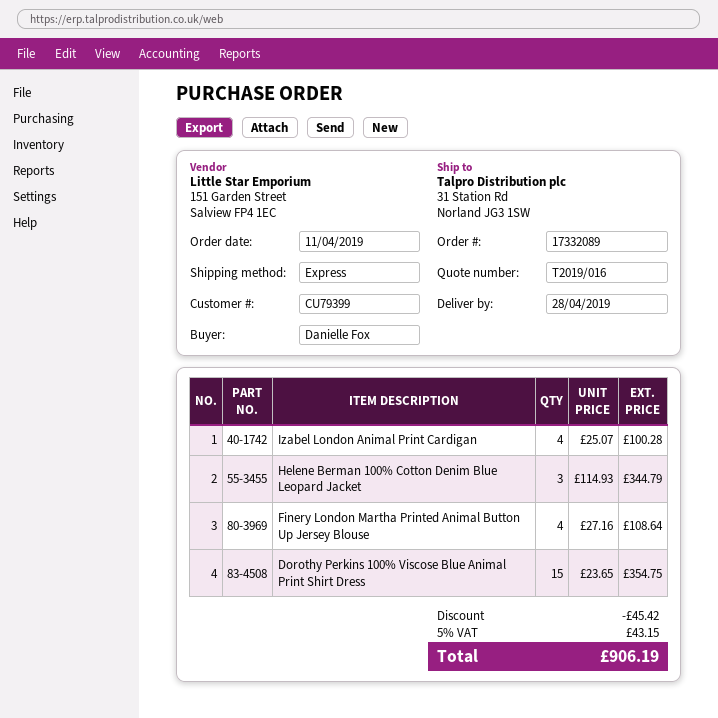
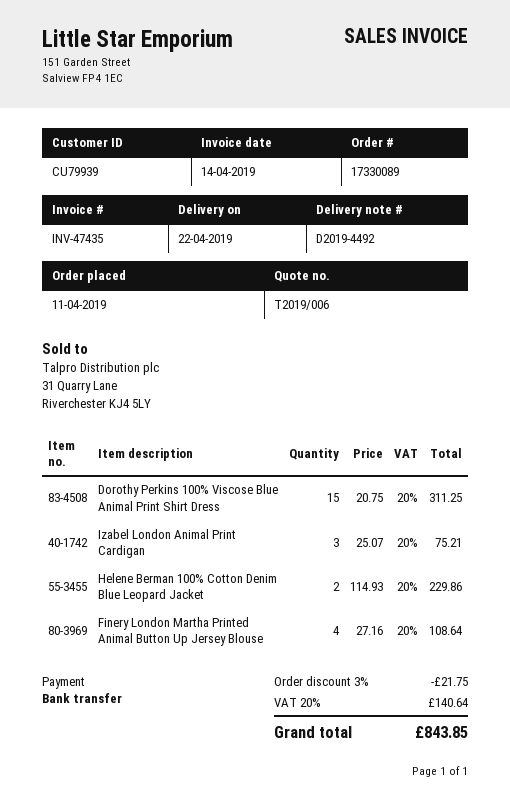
quote number: T2019/016 -> T2019/006
order number: 17332089 -> 17330089
delivery date: 2019-04-28 -> 2019-04-22
customer number: CU79399 -> CU79939
Izabel London Animal Print Cardigan: 4 x 25.07 = 100.28 -> 3 x 25.07 = 75.21
Helene Berman 100% Cotton Denim Blue Leopard Jacket: 3 x 114.93 = 344.79 -> 2 x 114.93 = 229.86
Dorothy Perkins 100% Viscose Blue Animal Print Shirt Dress: 15 x 23.65 = 354.75 -> 15 x 20.75 = 311.25
discount: 45.42 -> 21.75
tax: 5% = 43.15 -> 20% = 140.64
total: 906.19 -> 843.85

